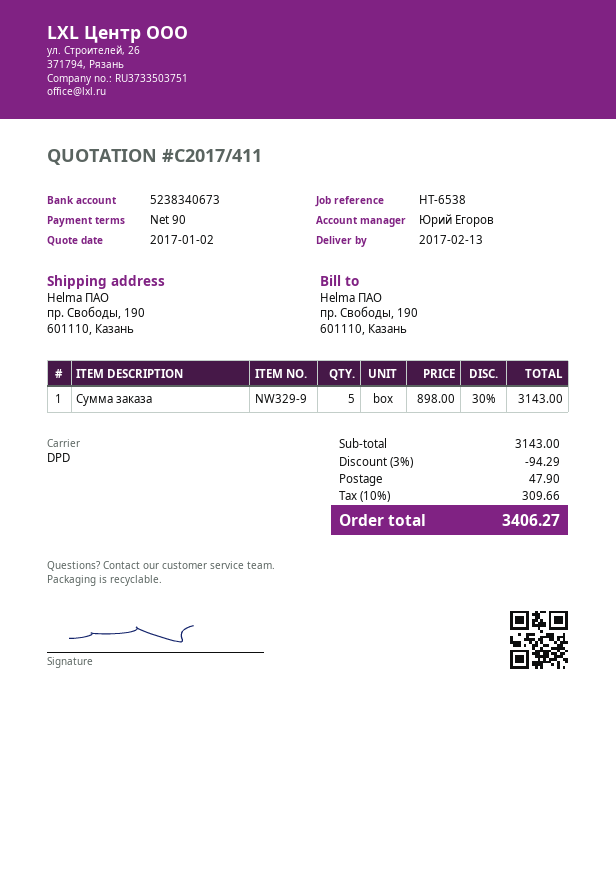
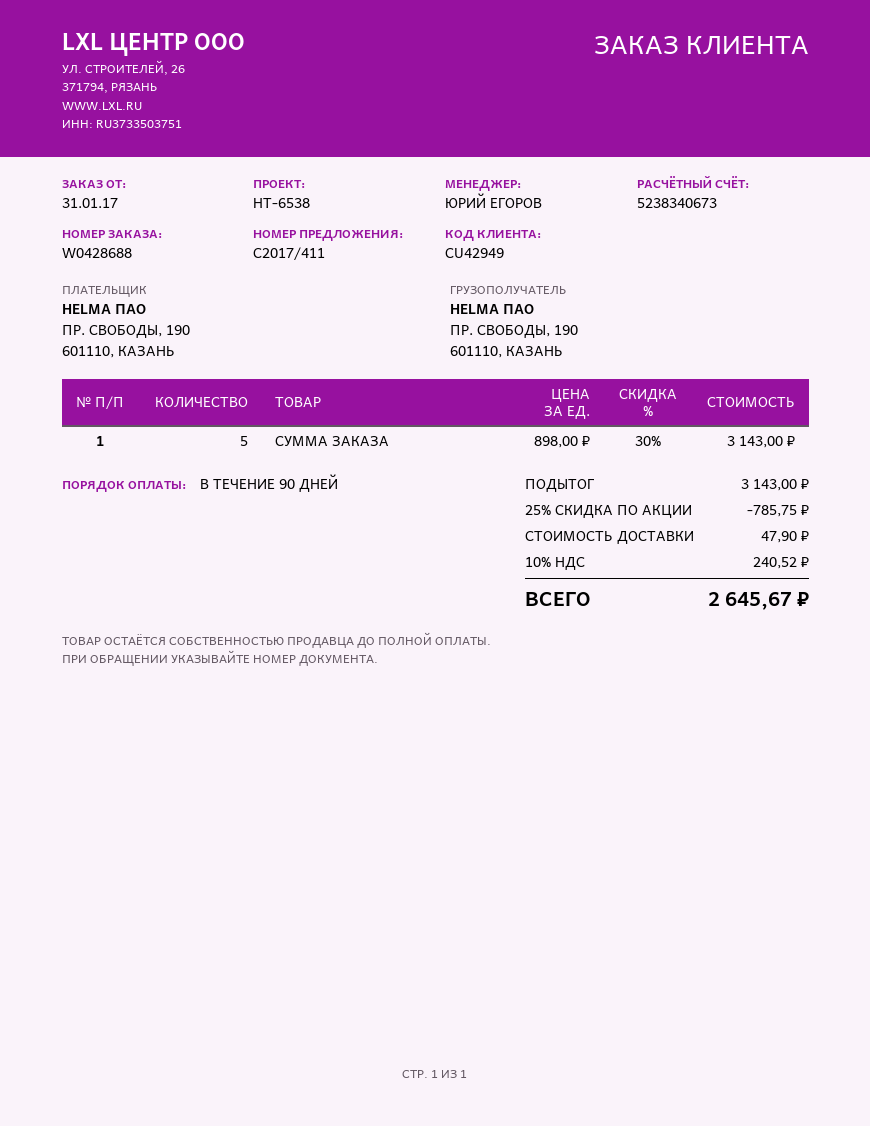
discount: 3% = 94.29 -> 25% = 785.75
tax: 10% = 309.66 -> 10% = 240.52
total: 3406.27 -> 2645.67

